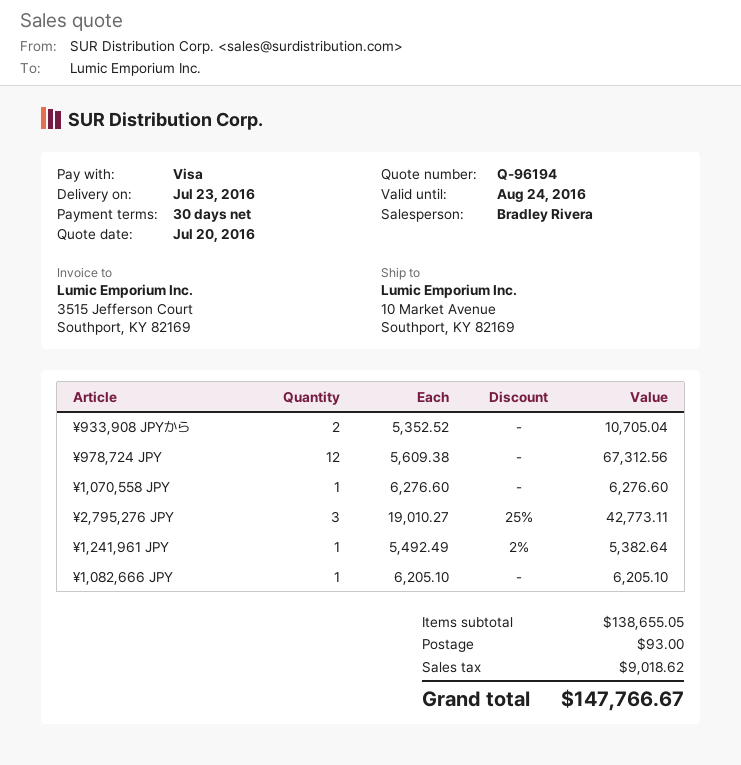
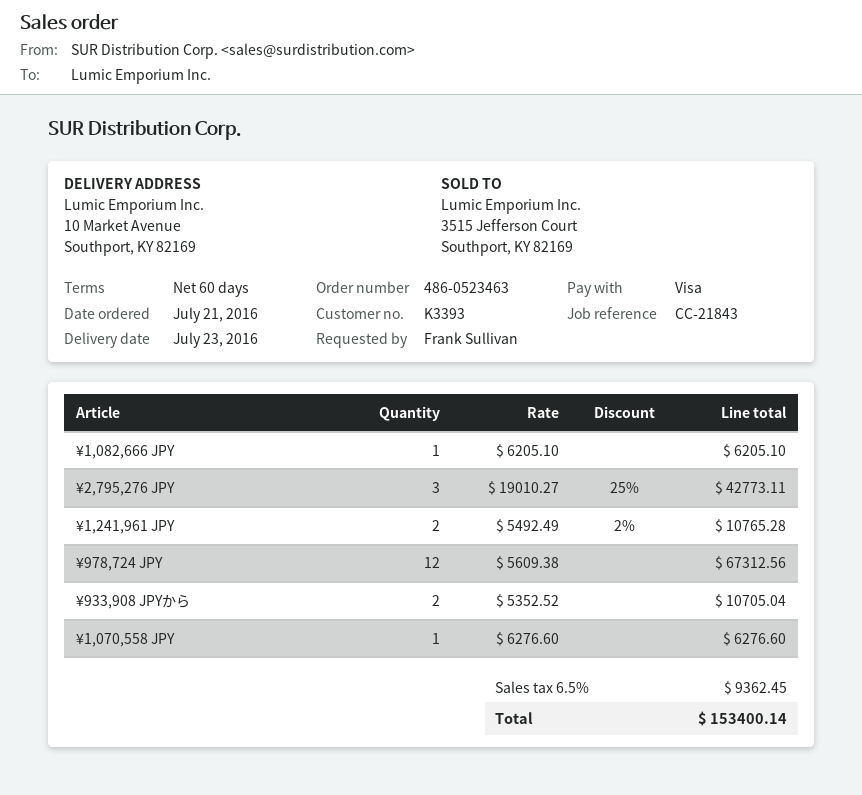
payment terms: 30 days -> 60 days
¥1,241,961 JPY: 1 x 5492.49 - 2% = 5382.64 -> 2 x 5492.49 - 2% = 10765.28
shipping: 93.00 -> none
tax: 9018.62 -> 9362.45
total: 147766.67 -> 153400.14

